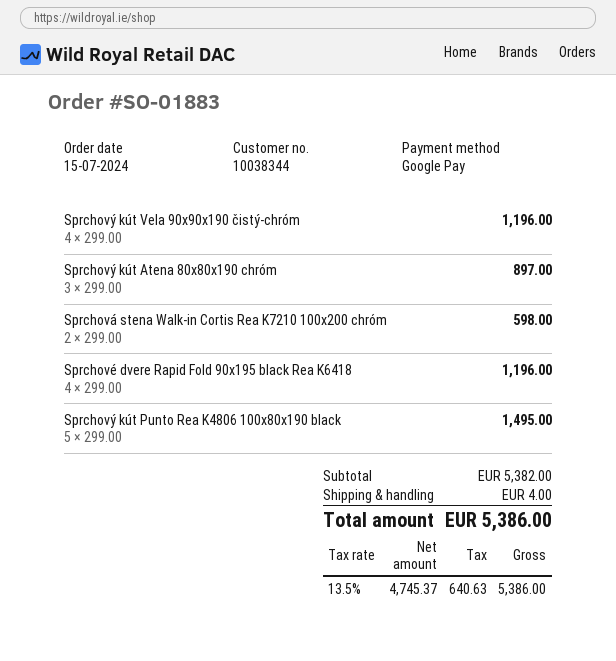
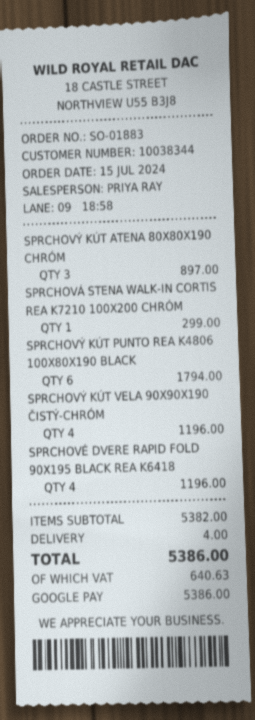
Sprchová stena Walk-in Cortis Rea K7210 100x200 chróm: 2 for 598.00 -> 1 for 299.00
Sprchový kút Punto Rea K4806 100x80x190 black: 5 for 1495.00 -> 6 for 1794.00

